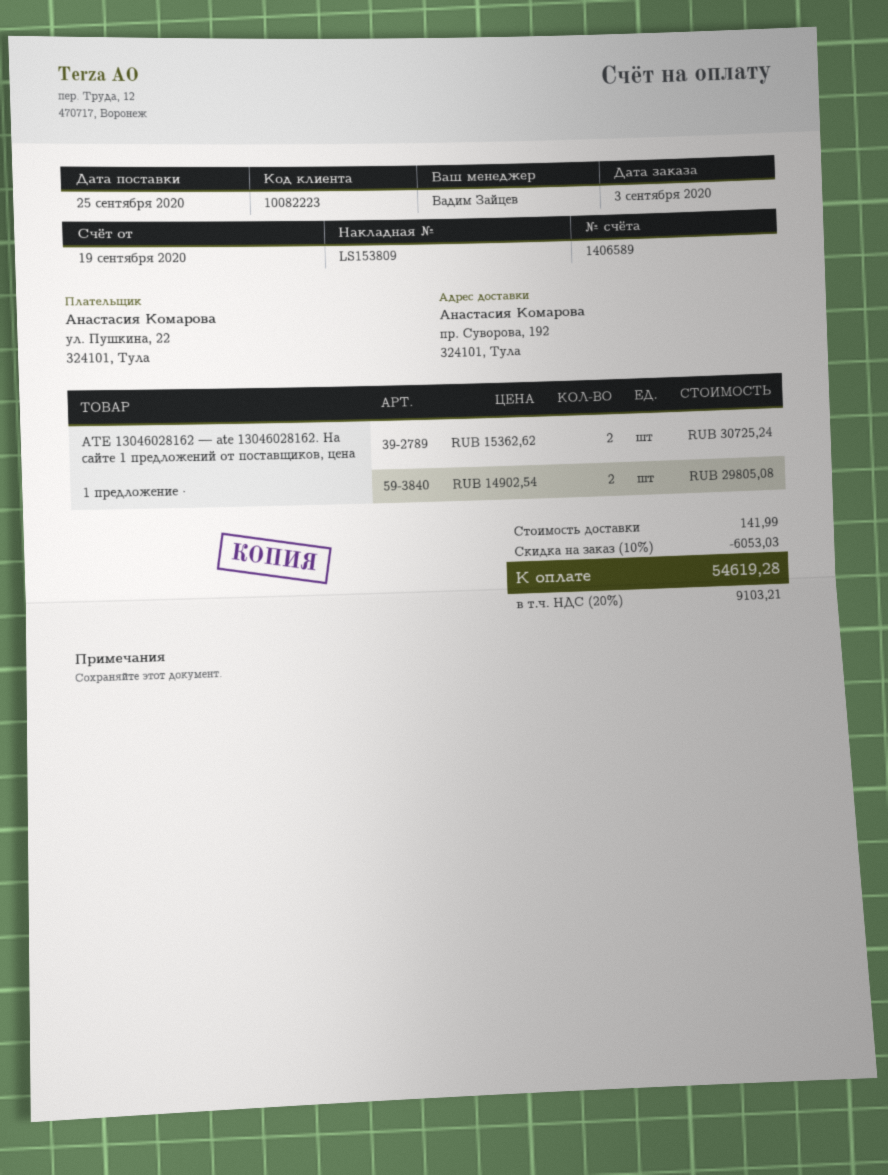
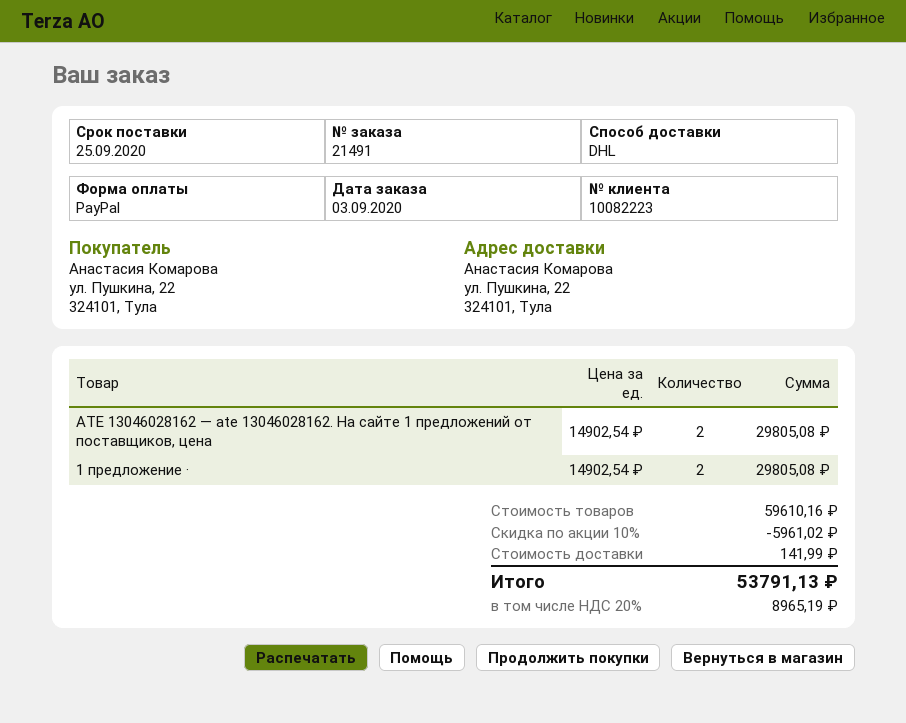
ship to: пр. Суворова, 192, 324101, Тула -> ул. Пушкина, 22, 324101, Тула
ATE 13046028162 — ate 13046028162. На сайте 1 предложений от поставщиков, цена: 2 x 15362.62 = 30725.24 -> 2 x 14902.54 = 29805.08
discount: 10% = 6053.03 -> 10% = 5961.02
tax: 20% = 9103.21 -> 20% = 8965.19
total: 54619.28 -> 53791.13

